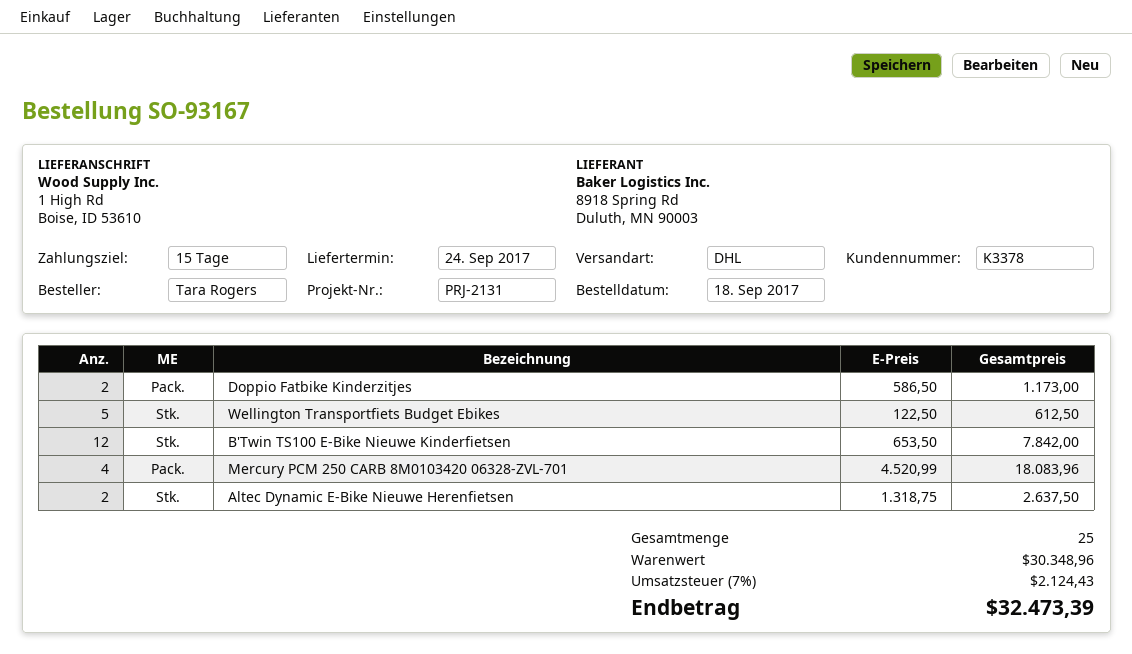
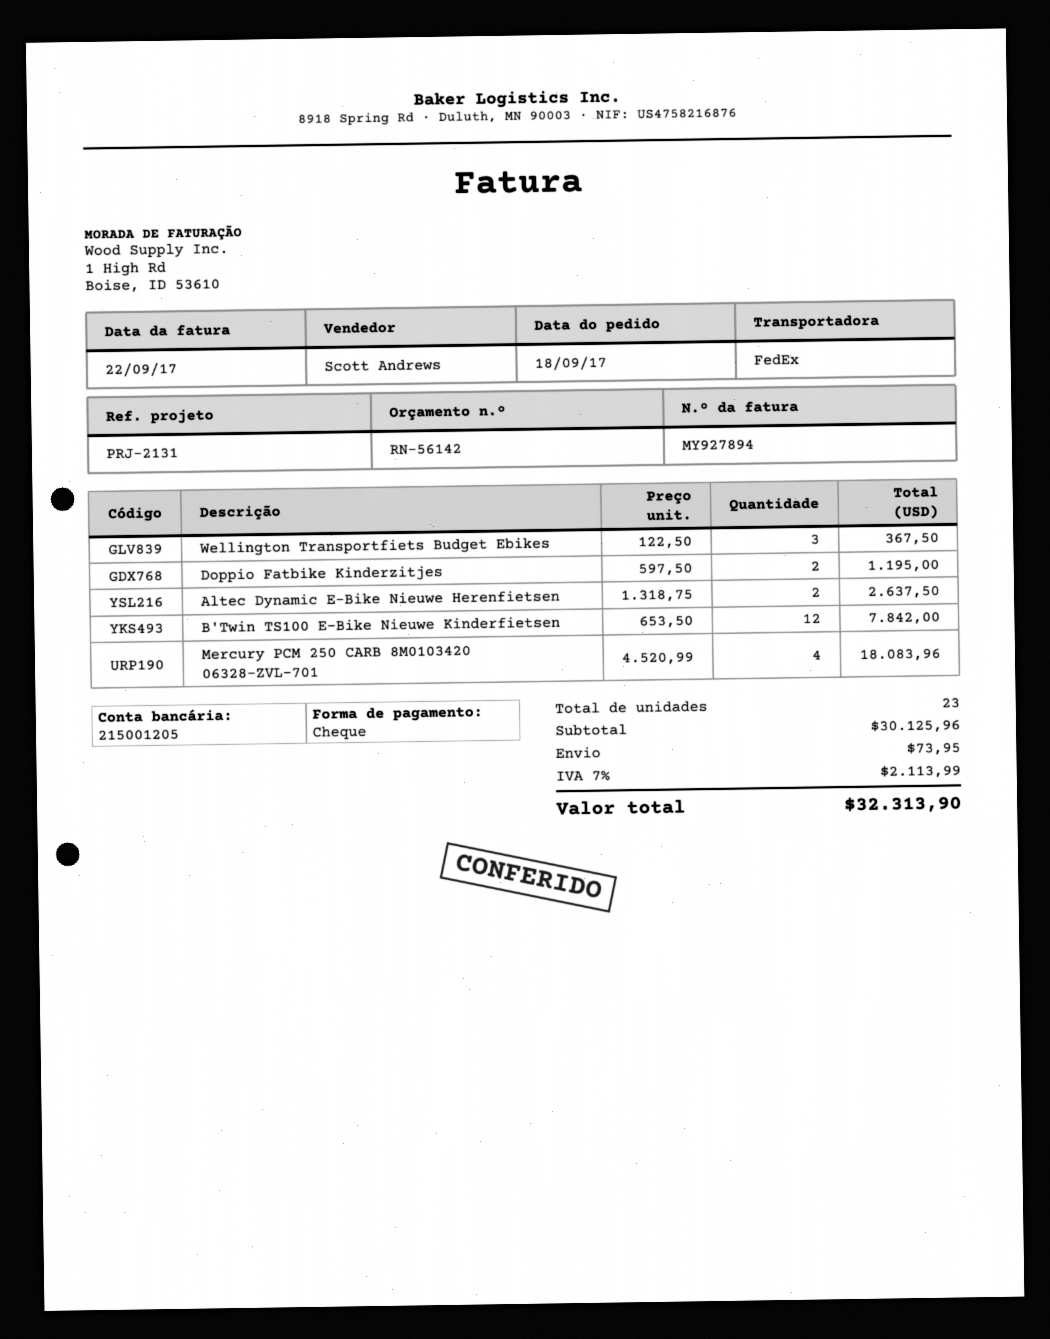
shipping method: DHL -> FedEx
Doppio Fatbike Kinderzitjes: 2 x 586.50 = 1173.00 -> 2 x 597.50 = 1195.00
Wellington Transportfiets Budget Ebikes: 5 x 122.50 = 612.50 -> 3 x 122.50 = 367.50
total quantity: 25 -> 23
subtotal: 30348.96 -> 30125.96
shipping: none -> 73.95
tax: 7% = 2124.43 -> 7% = 2113.99
total: 32473.39 -> 32313.90

